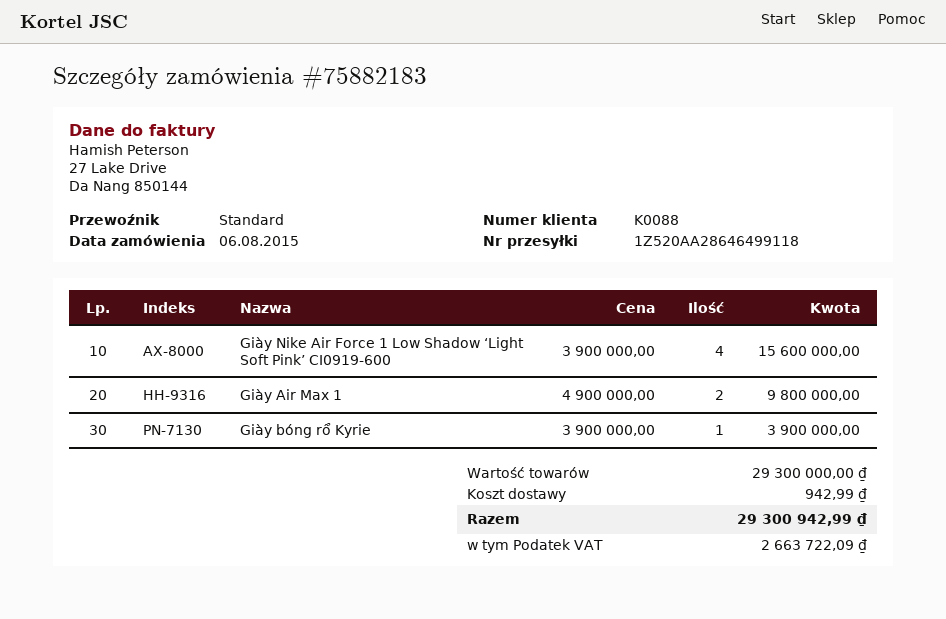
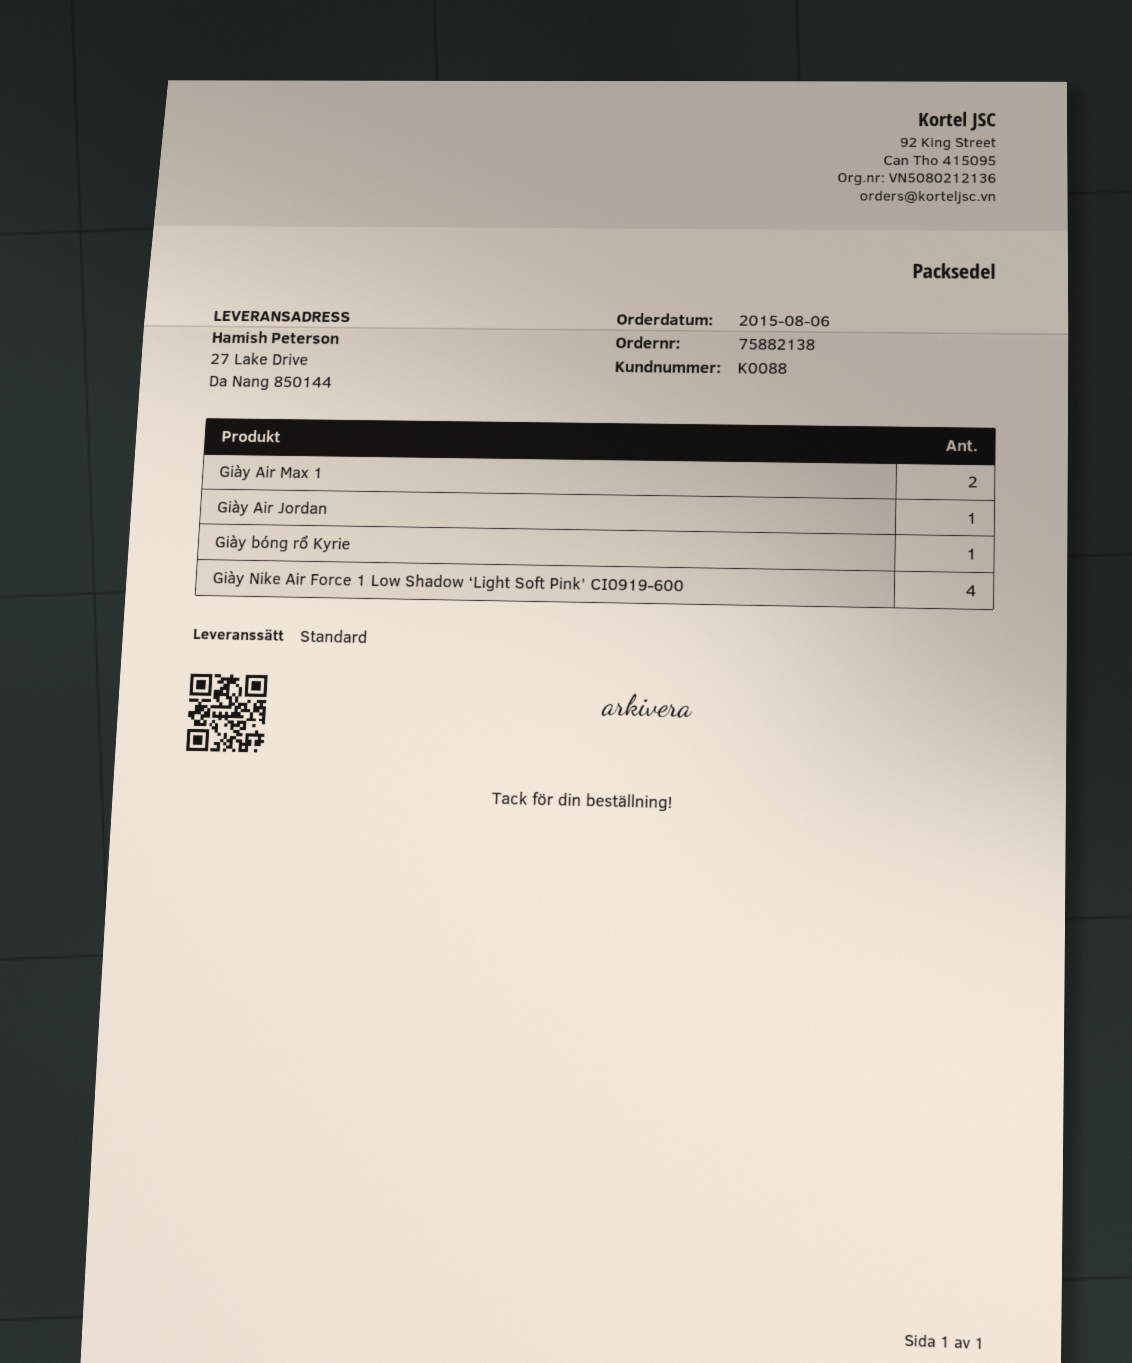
order number: 75882183 -> 75882138
Giày Air Jordan: none -> 1

